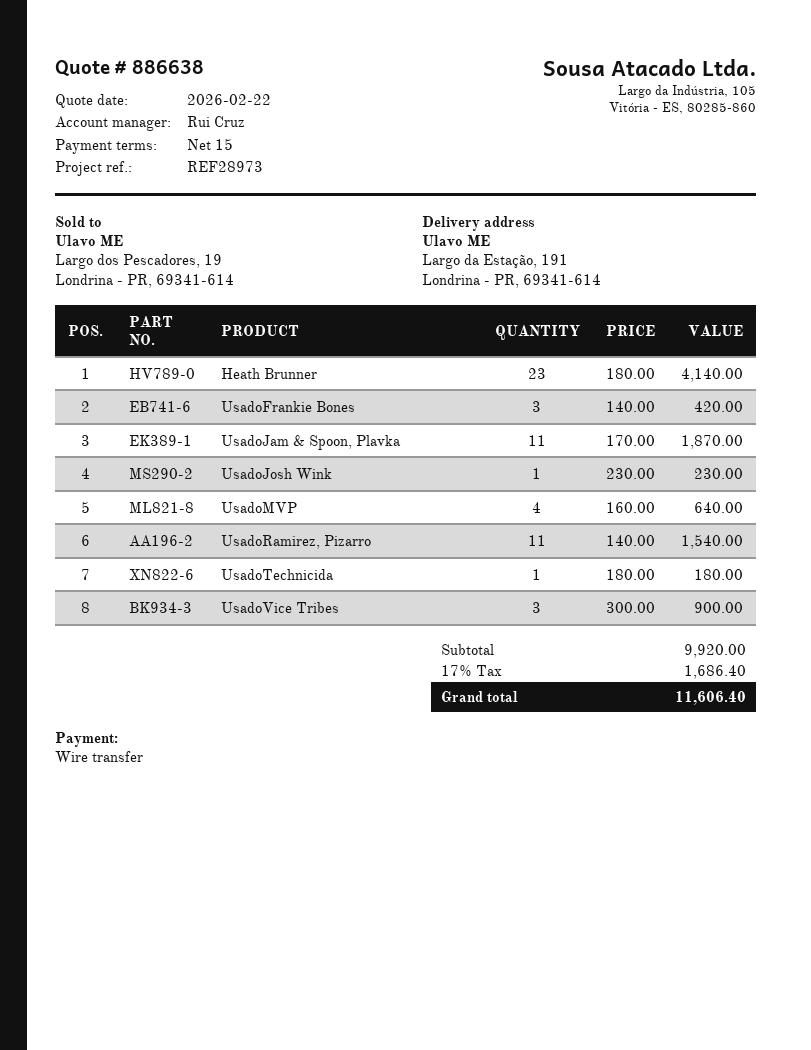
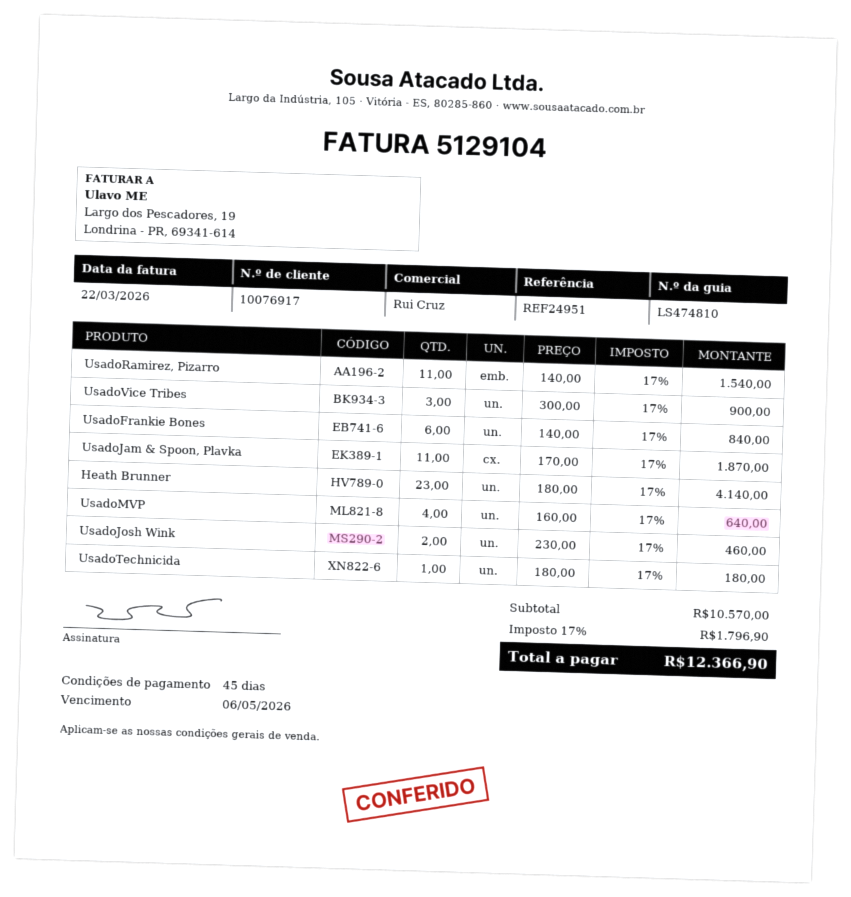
payment terms: 15 days -> 45 days
reference: REF28973 -> REF24951
UsadoFrankie Bones: 3 x 140.00 = 420.00 -> 6 x 140.00 = 840.00
UsadoJosh Wink: 1 x 230.00 = 230.00 -> 2 x 230.00 = 460.00
subtotal: 9920.00 -> 10570.00
tax: 17% = 1686.40 -> 17% = 1796.90
total: 11606.40 -> 12366.90

